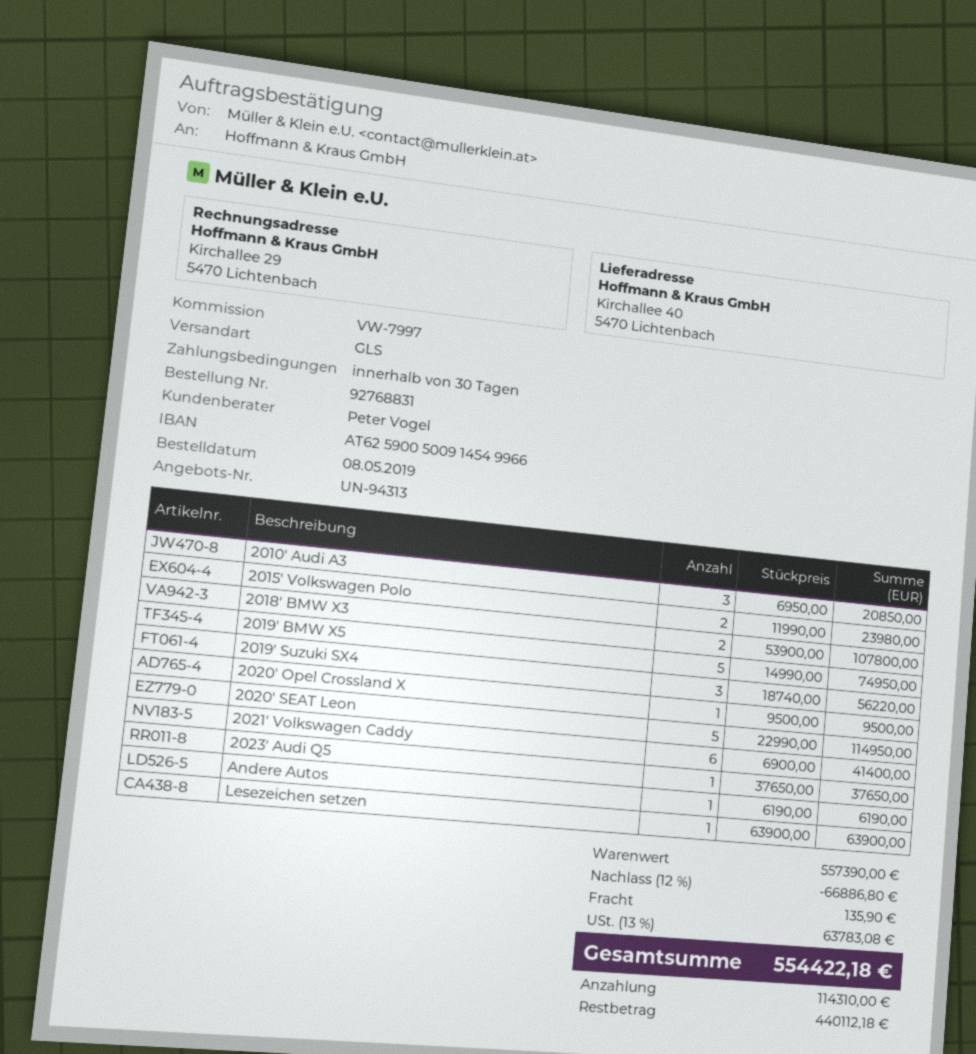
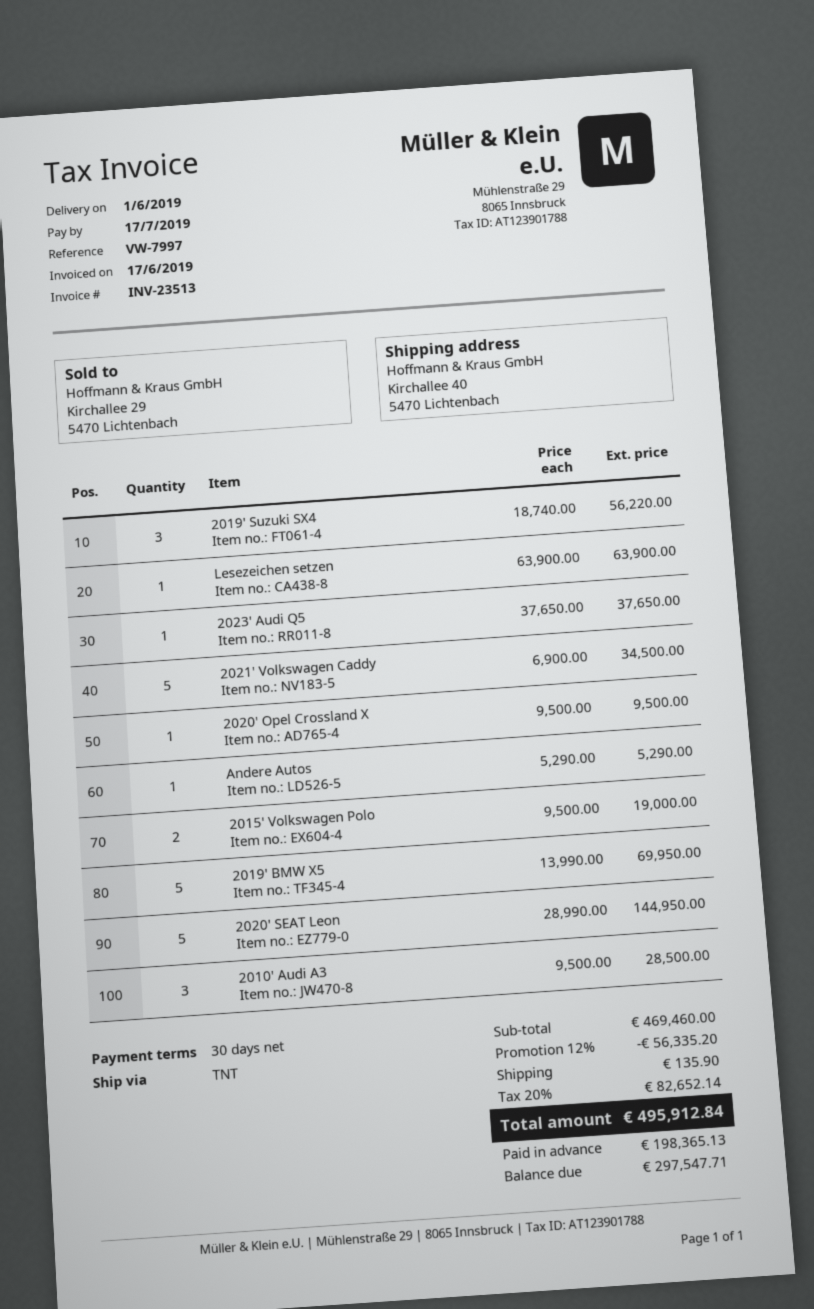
shipping method: GLS -> TNT
2010' Audi A3: 3 x 6950.00 = 20850.00 -> 3 x 9500.00 = 28500.00
2015' Volkswagen Polo: 2 x 11990.00 = 23980.00 -> 2 x 9500.00 = 19000.00
2018' BMW X3: 2 x 53900.00 = 107800.00 -> none
2019' BMW X5: 5 x 14990.00 = 74950.00 -> 5 x 13990.00 = 69950.00
2020' SEAT Leon: 5 x 22990.00 = 114950.00 -> 5 x 28990.00 = 144950.00
2021' Volkswagen Caddy: 6 x 6900.00 = 41400.00 -> 5 x 6900.00 = 34500.00
Andere Autos: 1 x 6190.00 = 6190.00 -> 1 x 5290.00 = 5290.00
subtotal: 557390.00 -> 469460.00
discount: 12% = 66886.80 -> 12% = 56335.20
tax: 13% = 63783.08 -> 20% = 82652.14
total: 554422.18 -> 495912.84
deposit: 114310.00 -> 198365.13
balance: 440112.18 -> 297547.71

